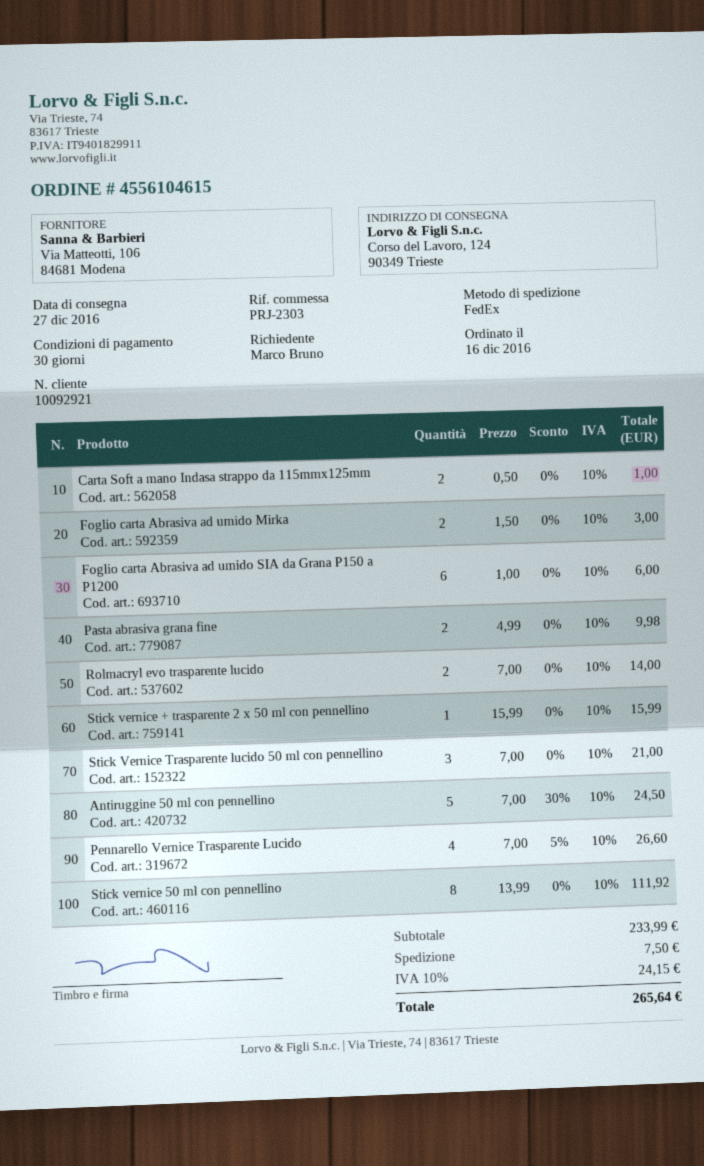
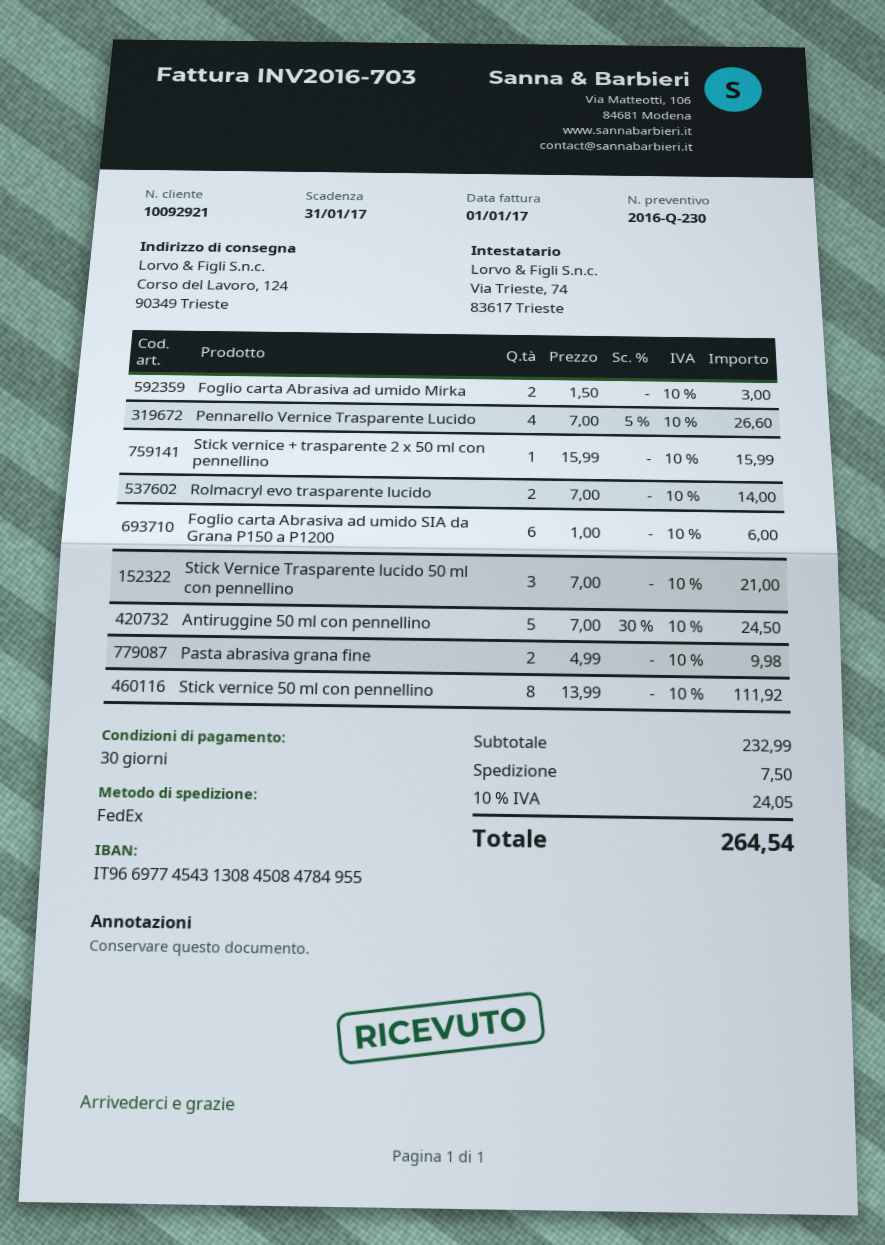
Carta Soft a mano Indasa strappo da 115mmx125mm: 2 x 0.50 = 1.00 -> none
subtotal: 233.99 -> 232.99
tax: 10% = 24.15 -> 10% = 24.05
total: 265.64 -> 264.54

